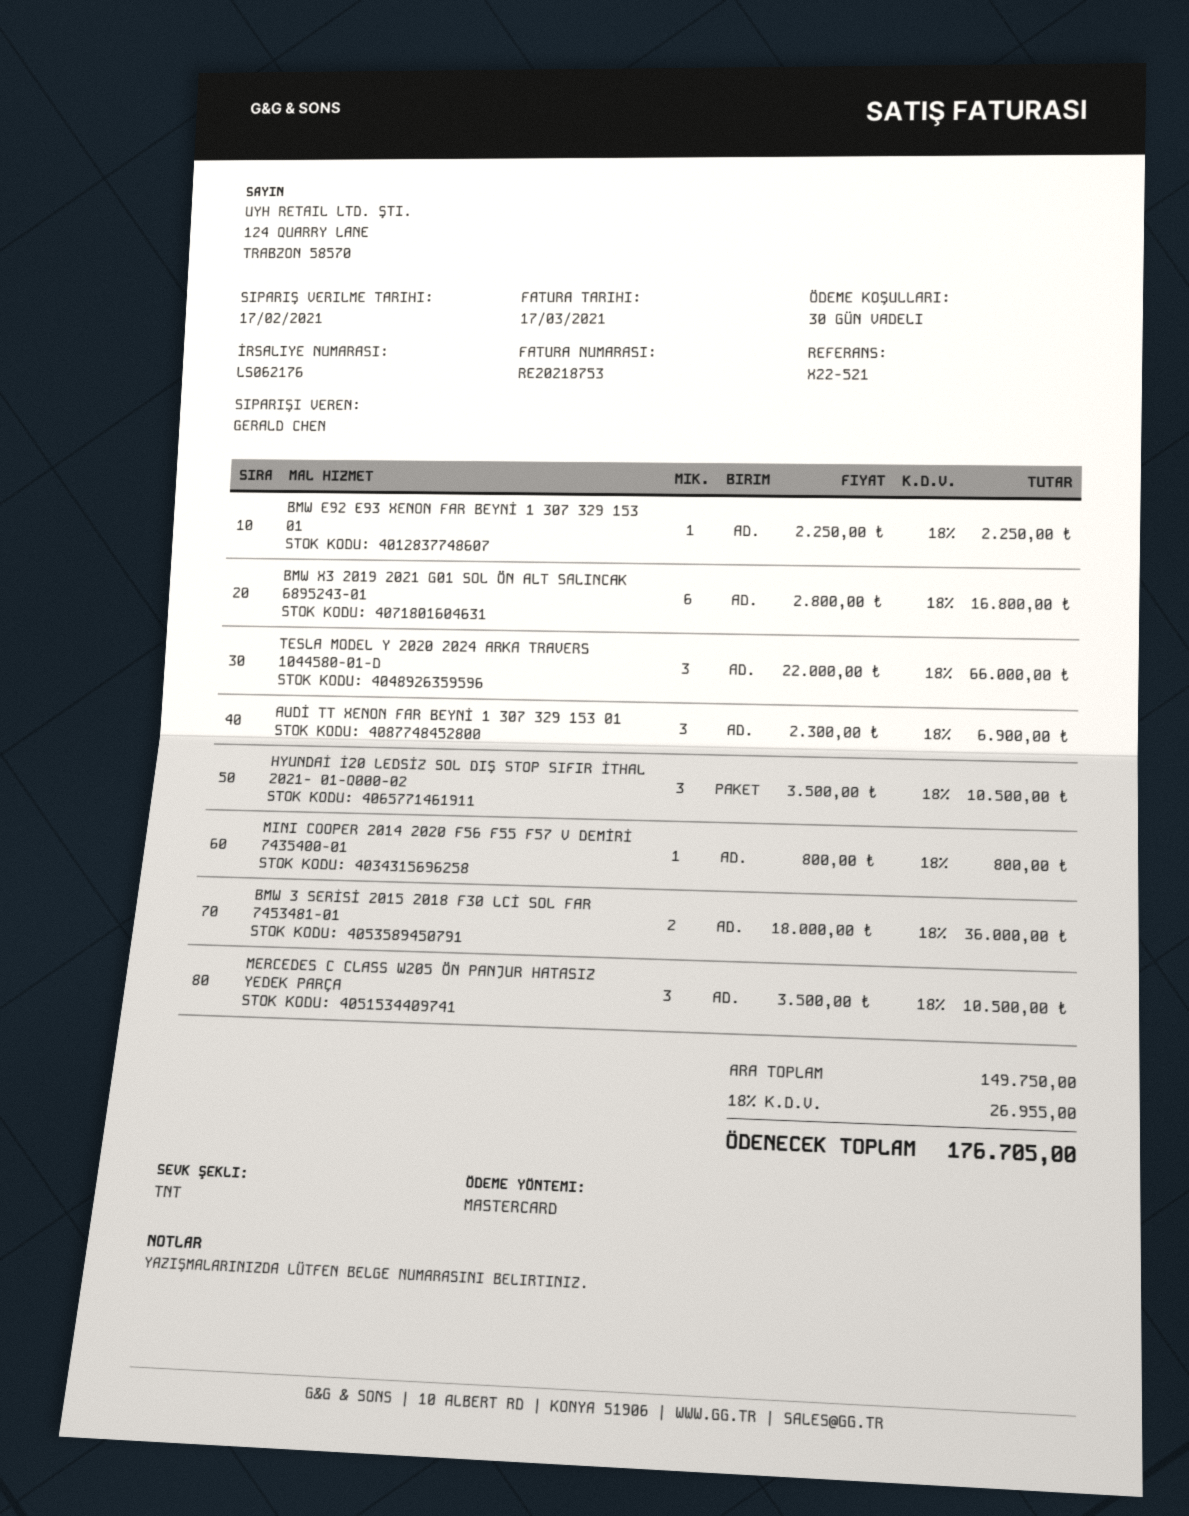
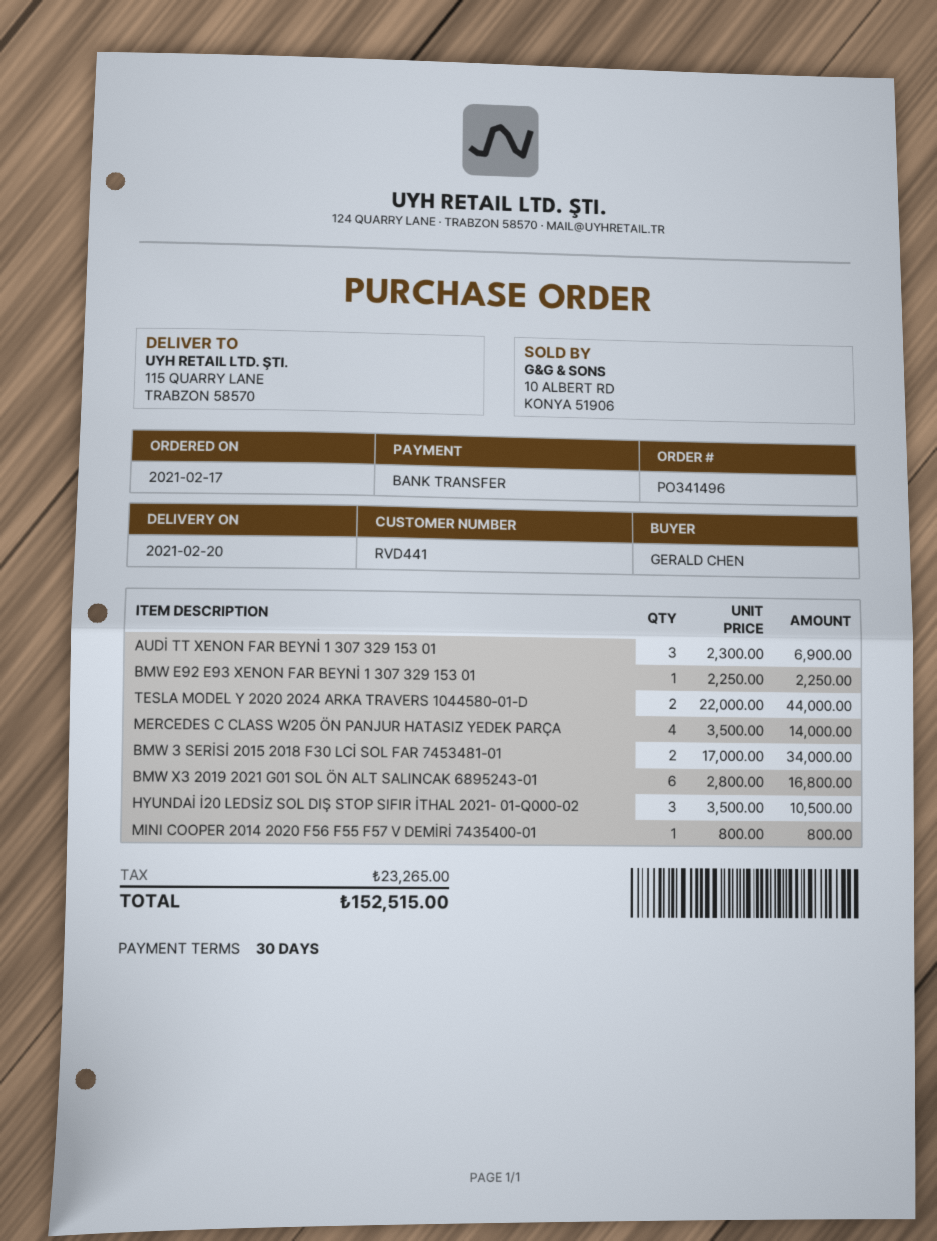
payment method: Mastercard -> bank transfer
TESLA MODEL Y 2020 2024 ARKA TRAVERS 1044580-01-D: 3 x 22000.00 = 66000.00 -> 2 x 22000.00 = 44000.00
BMW 3 SERİSİ 2015 2018 F30 LCİ SOL FAR 7453481-01: 2 x 18000.00 = 36000.00 -> 2 x 17000.00 = 34000.00
MERCEDES C CLASS W205 ÖN PANJUR HATASIZ YEDEK PARÇA: 3 x 3500.00 = 10500.00 -> 4 x 3500.00 = 14000.00
tax: 26955.00 -> 23265.00
total: 176705.00 -> 152515.00

